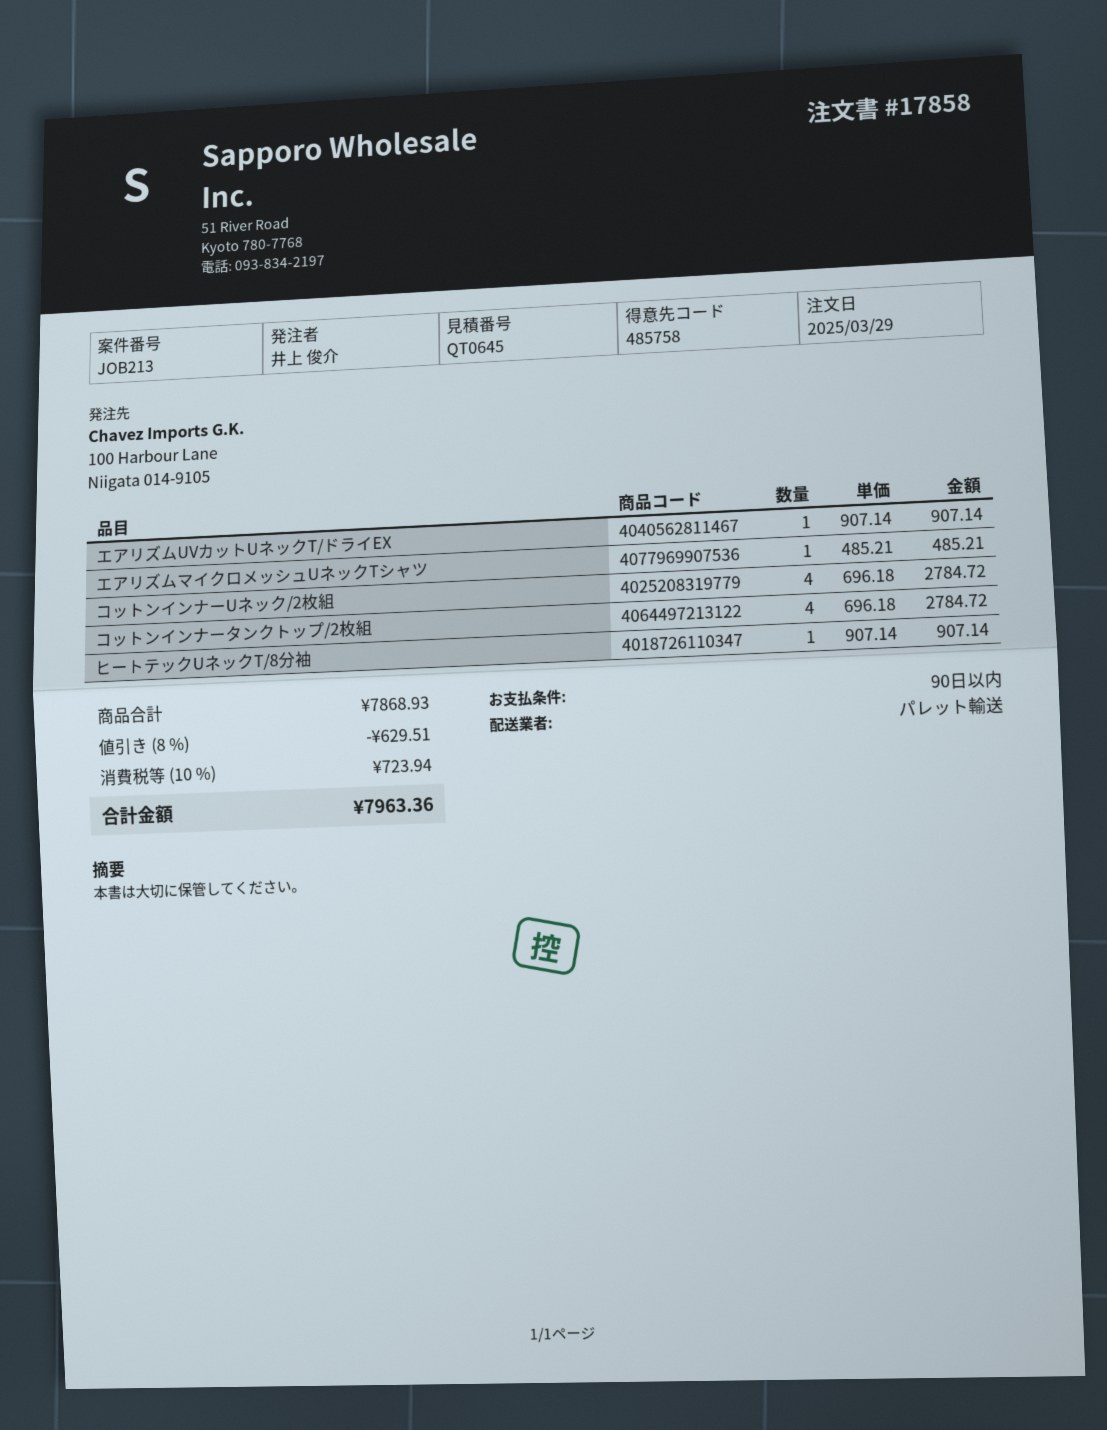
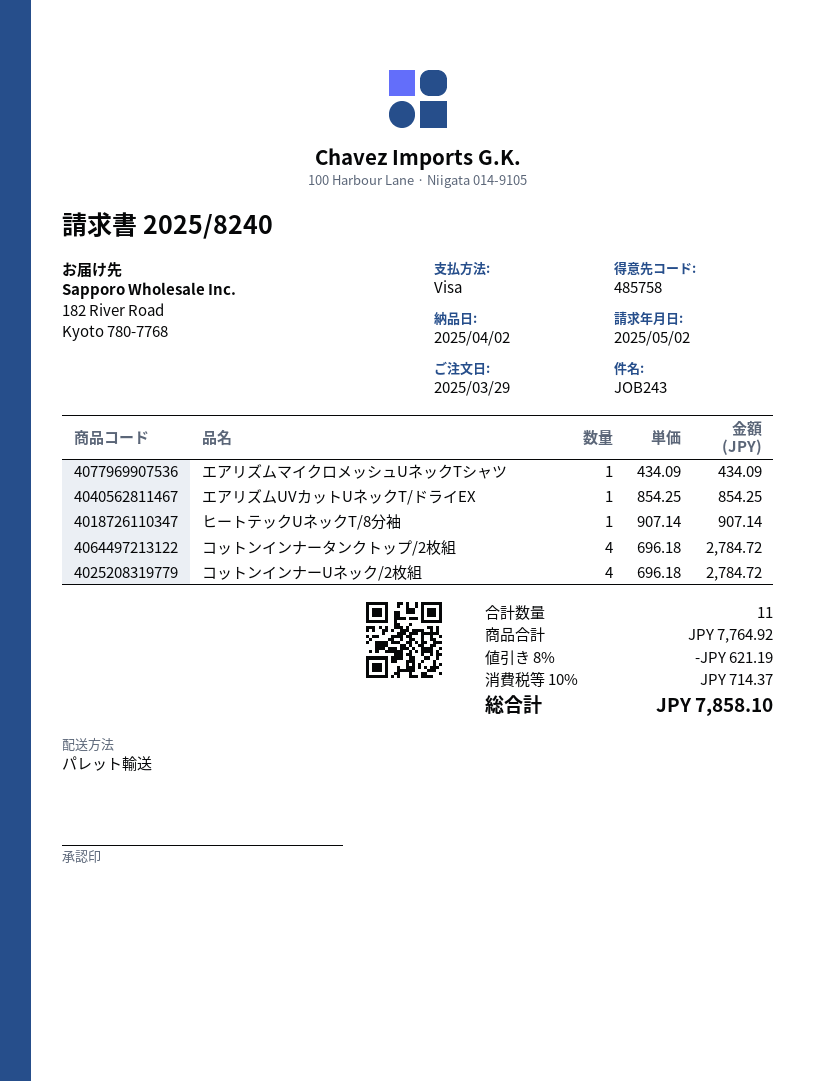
reference: JOB213 -> JOB243
エアリズムUVカットUネックT/ドライEX: 1 x 907.14 = 907.14 -> 1 x 854.25 = 854.25
エアリズムマイクロメッシュUネックTシャツ: 1 x 485.21 = 485.21 -> 1 x 434.09 = 434.09
subtotal: 7868.93 -> 7764.92
discount: 8% = 629.51 -> 8% = 621.19
tax: 10% = 723.94 -> 10% = 714.37
total: 7963.36 -> 7858.10

